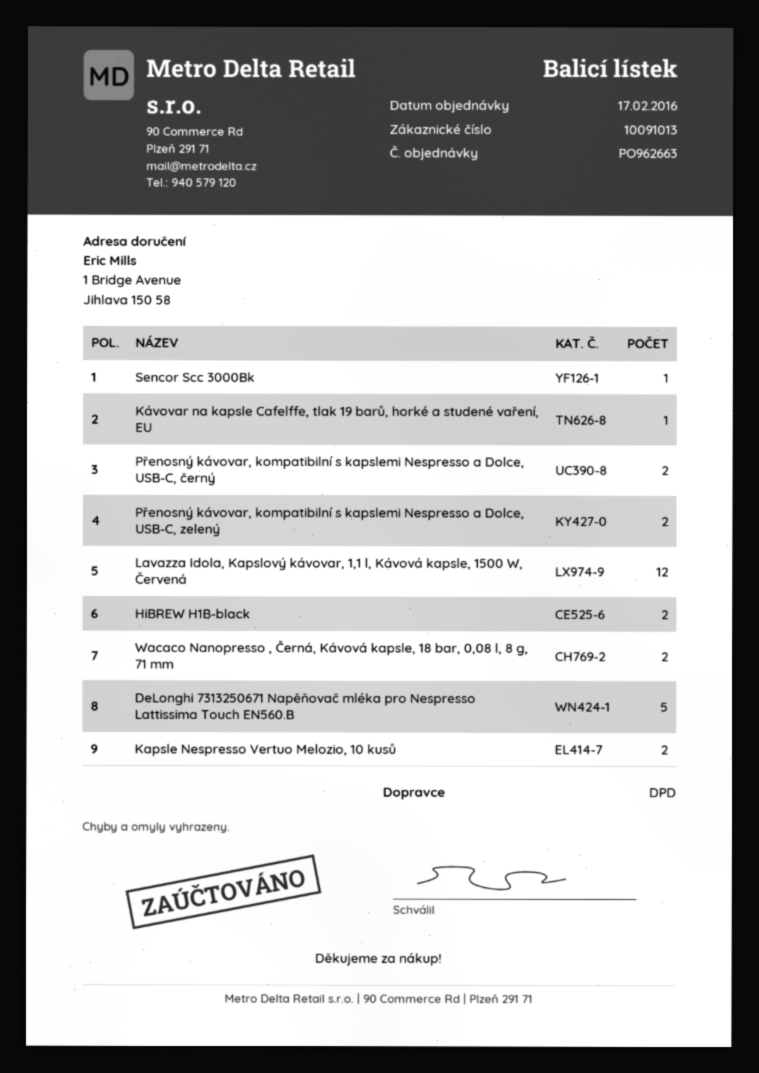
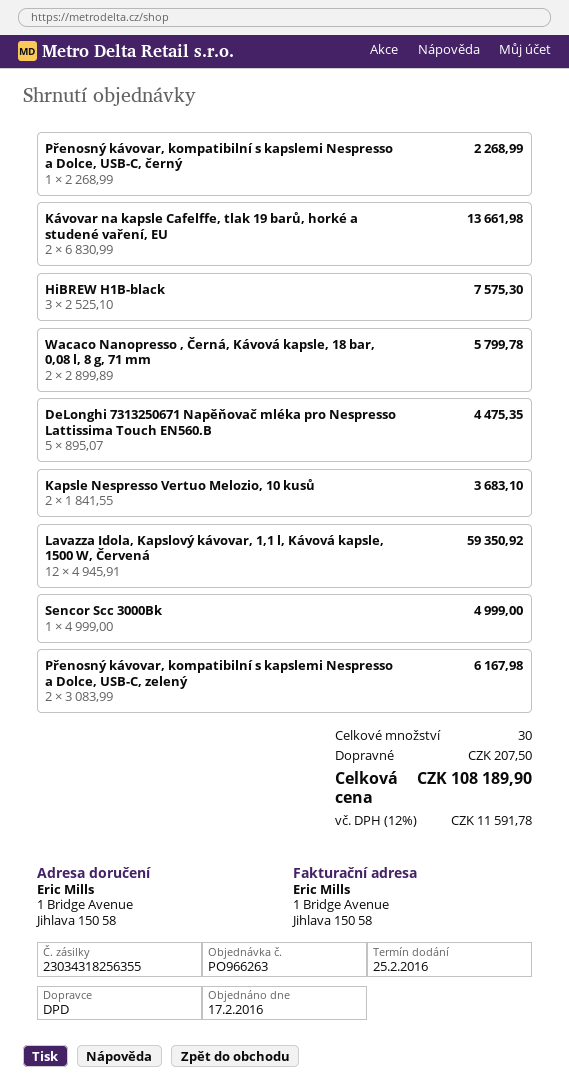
order number: PO962663 -> PO966263
Kávovar na kapsle Cafelffe, tlak 19 barů, horké a studené vaření, EU: 1 -> 2
Přenosný kávovar, kompatibilní s kapslemi Nespresso a Dolce, USB-C, černý: 2 -> 1
HiBREW H1B-black: 2 -> 3

